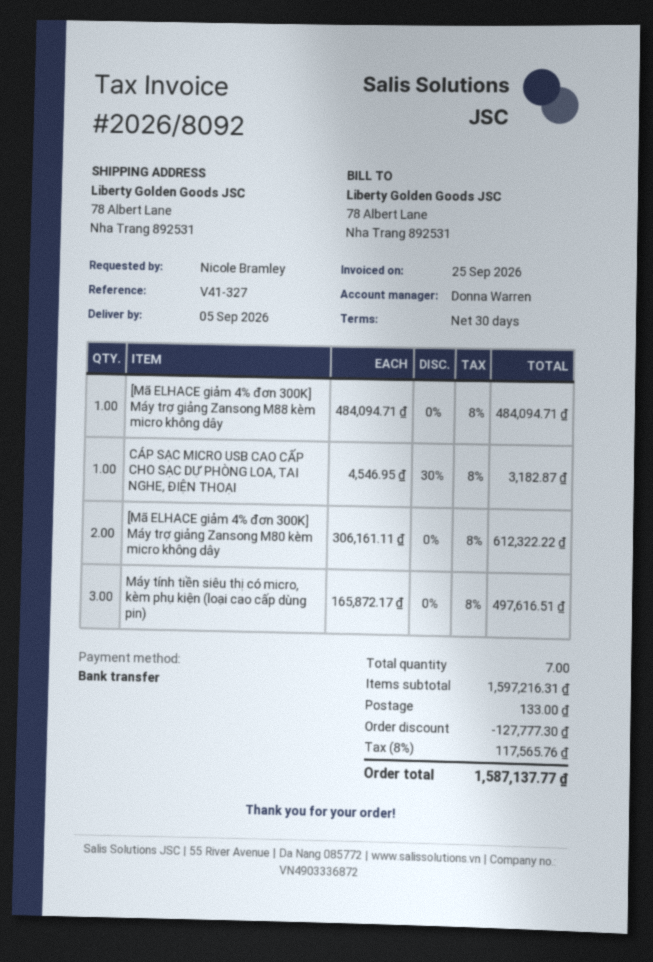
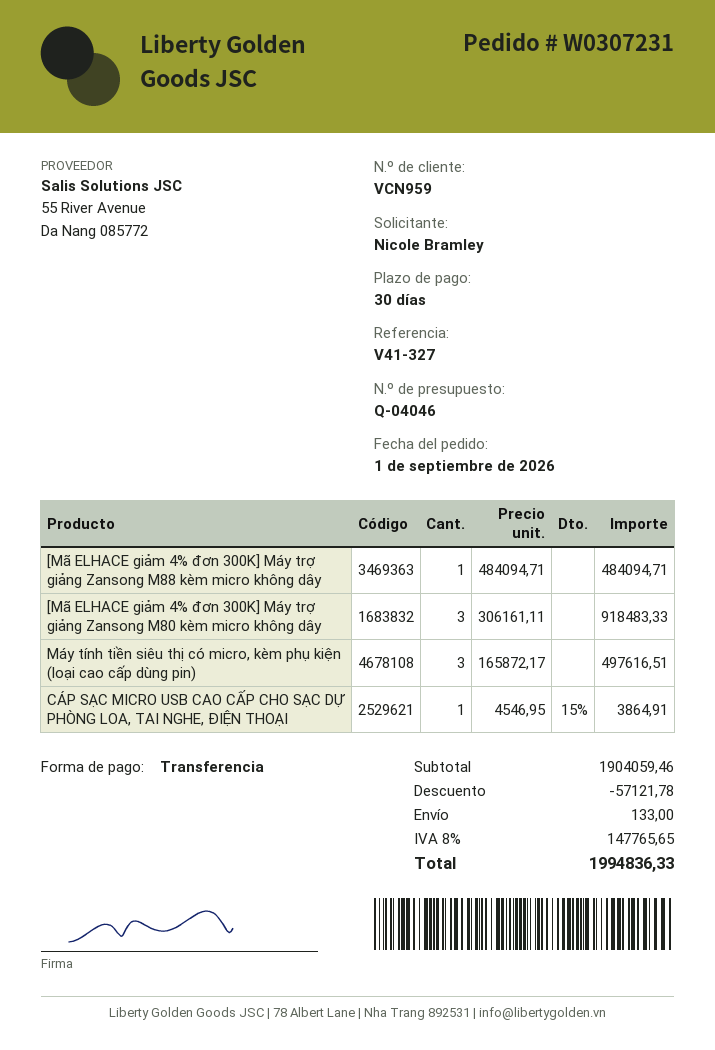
CÁP SẠC MICRO USB CAO CẤP CHO SẠC DỰ PHÒNG LOA, TAI NGHE, ĐIỆN THOẠI: 1 x 4546.95 - 30% = 3182.87 -> 1 x 4546.95 - 15% = 3864.91
[Mã ELHACE giảm 4% đơn 300K] Máy trợ giảng Zansong M80 kèm micro không dây: 2 x 306161.11 = 612322.22 -> 3 x 306161.11 = 918483.33
subtotal: 1597216.31 -> 1904059.46
discount: 127777.30 -> 57121.78
tax: 8% = 117565.76 -> 8% = 147765.65
total: 1587137.77 -> 1994836.33

